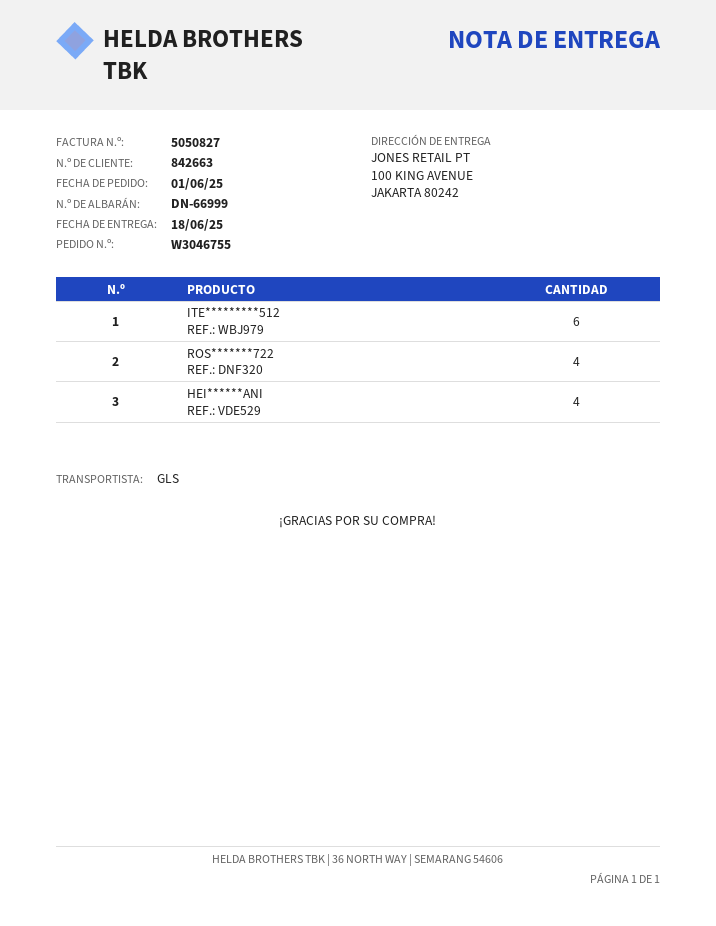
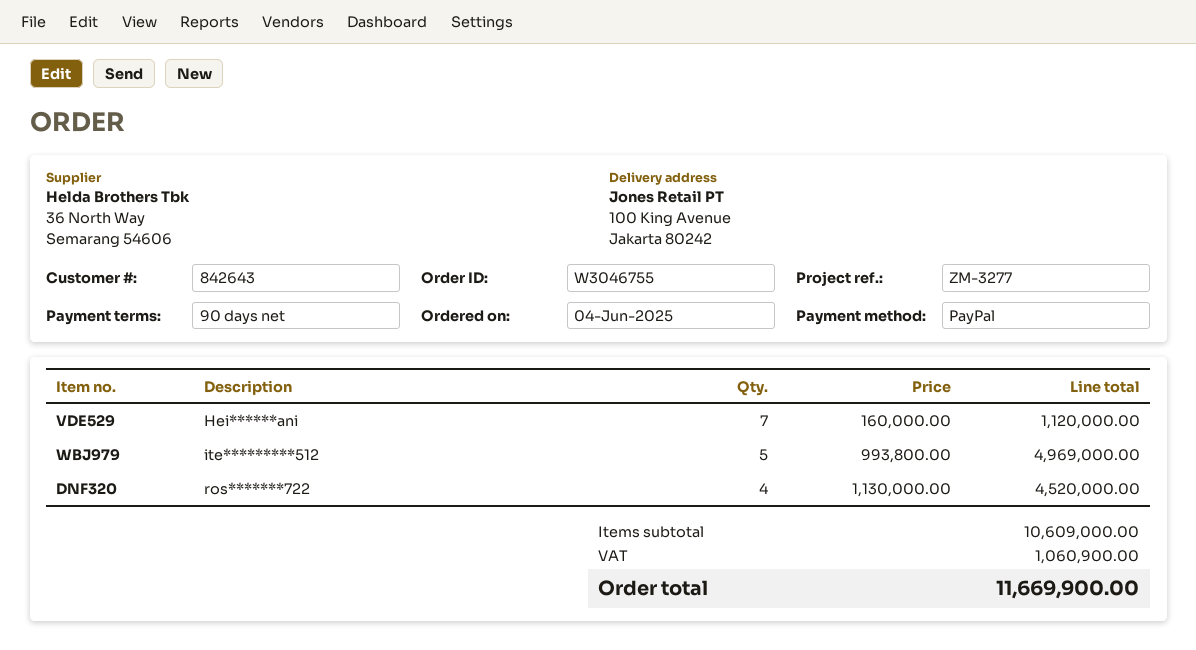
order date: 2025-06-01 -> 2025-06-04
customer number: 842663 -> 842643
ITE*********512: 6 -> 5
HEI******ANI: 4 -> 7

